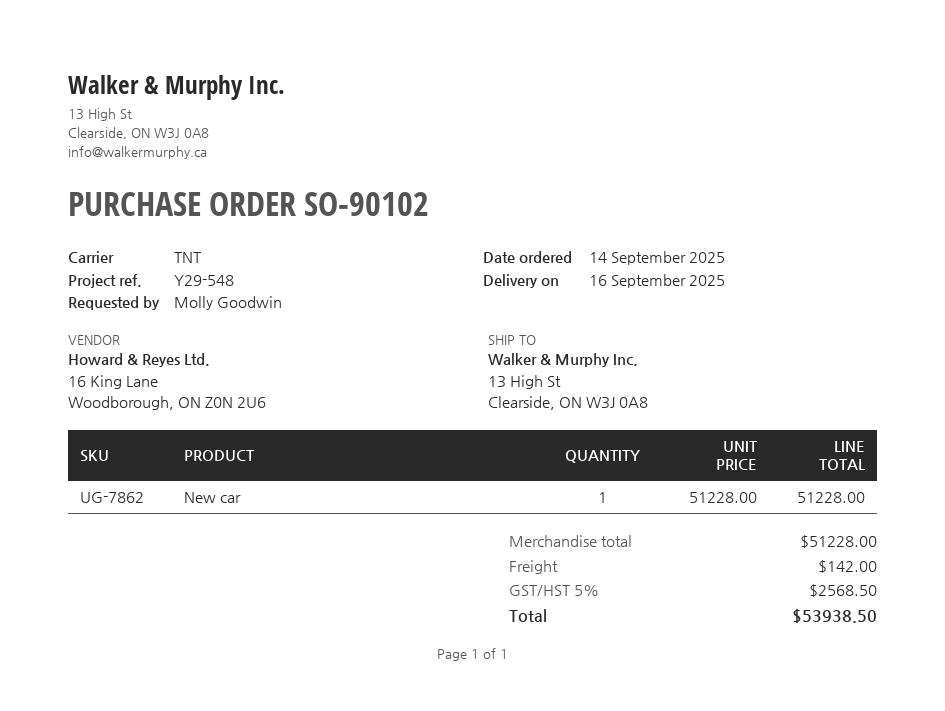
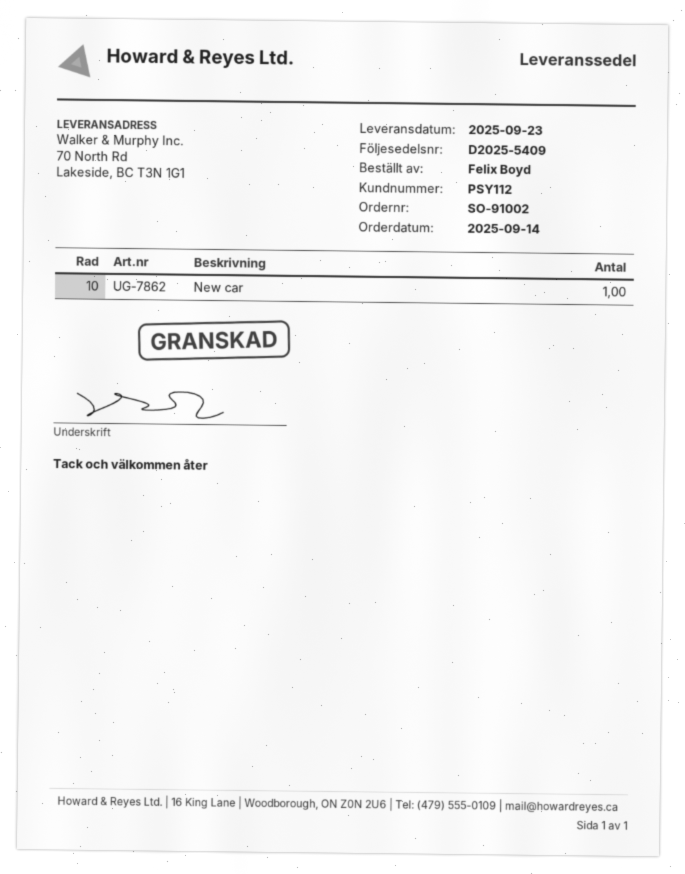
order number: SO-90102 -> SO-91002
delivery date: 2025-09-16 -> 2025-09-23
ordered by: Molly Goodwin -> Felix Boyd
ship to: 13 High St, Clearside, ON W3J 0A8 -> 70 North Rd, Lakeside, BC T3N 1G1

